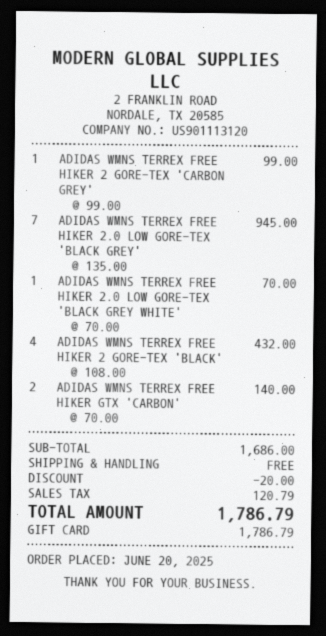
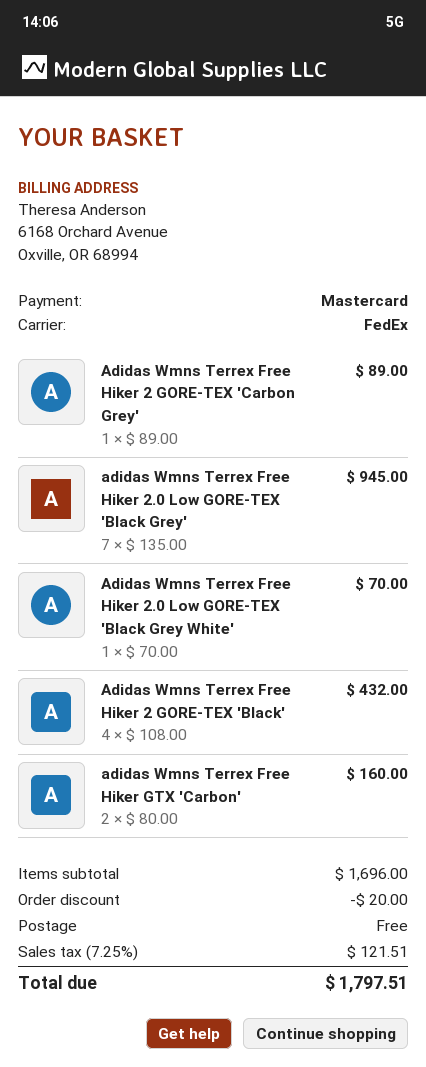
payment method: gift card -> Mastercard
ADIDAS WMNS TERREX FREE HIKER 2 GORE-TEX 'CARBON GREY': 1 x 99.00 = 99.00 -> 1 x 89.00 = 89.00
ADIDAS WMNS TERREX FREE HIKER GTX 'CARBON': 2 x 70.00 = 140.00 -> 2 x 80.00 = 160.00
subtotal: 1686.00 -> 1696.00
tax: 120.79 -> 121.51
total: 1786.79 -> 1797.51

